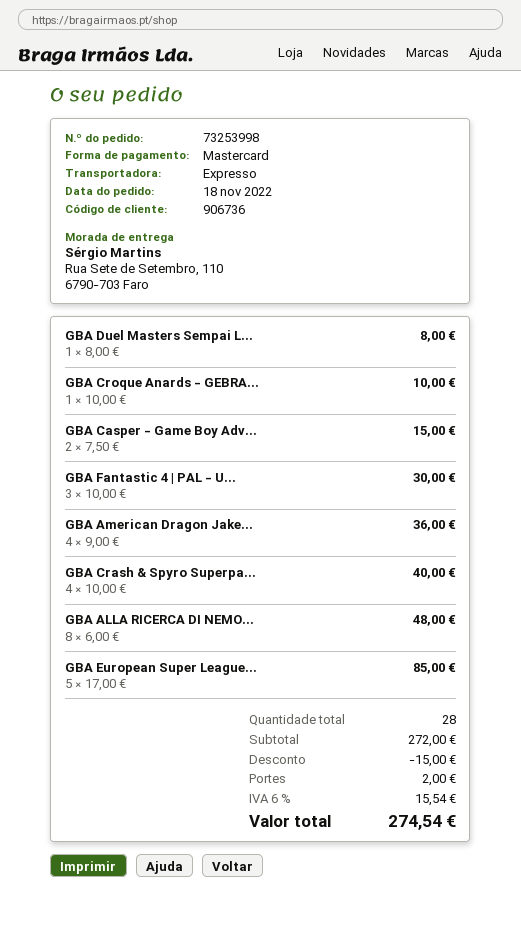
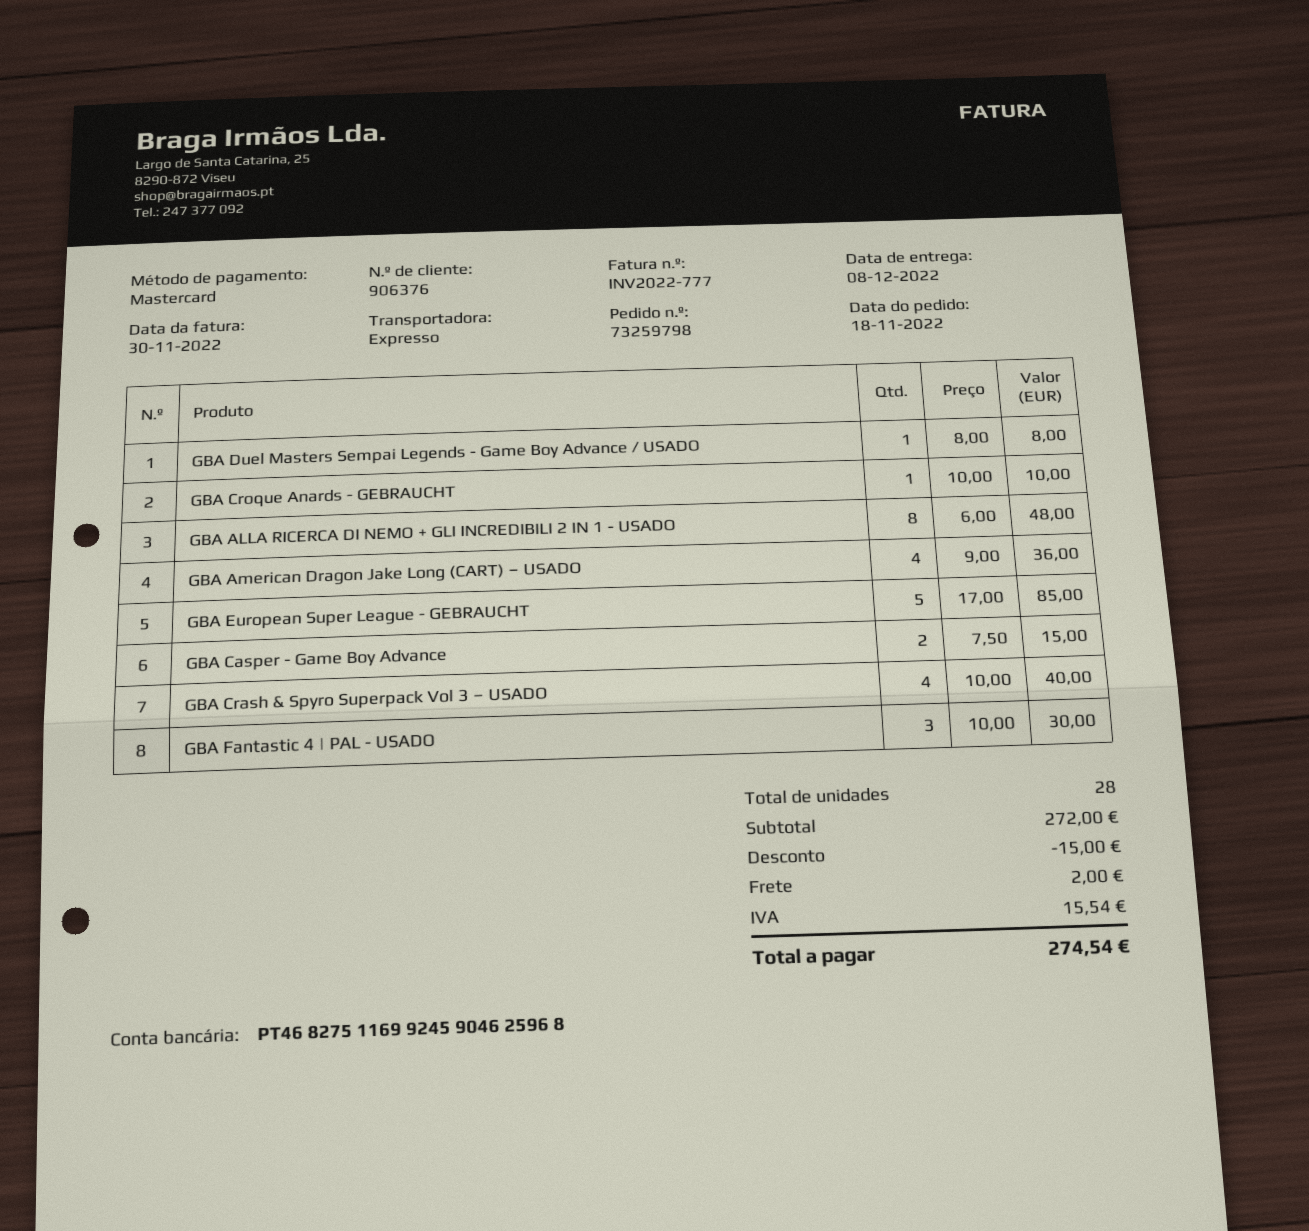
order number: 73253998 -> 73259798
customer number: 906736 -> 906376

